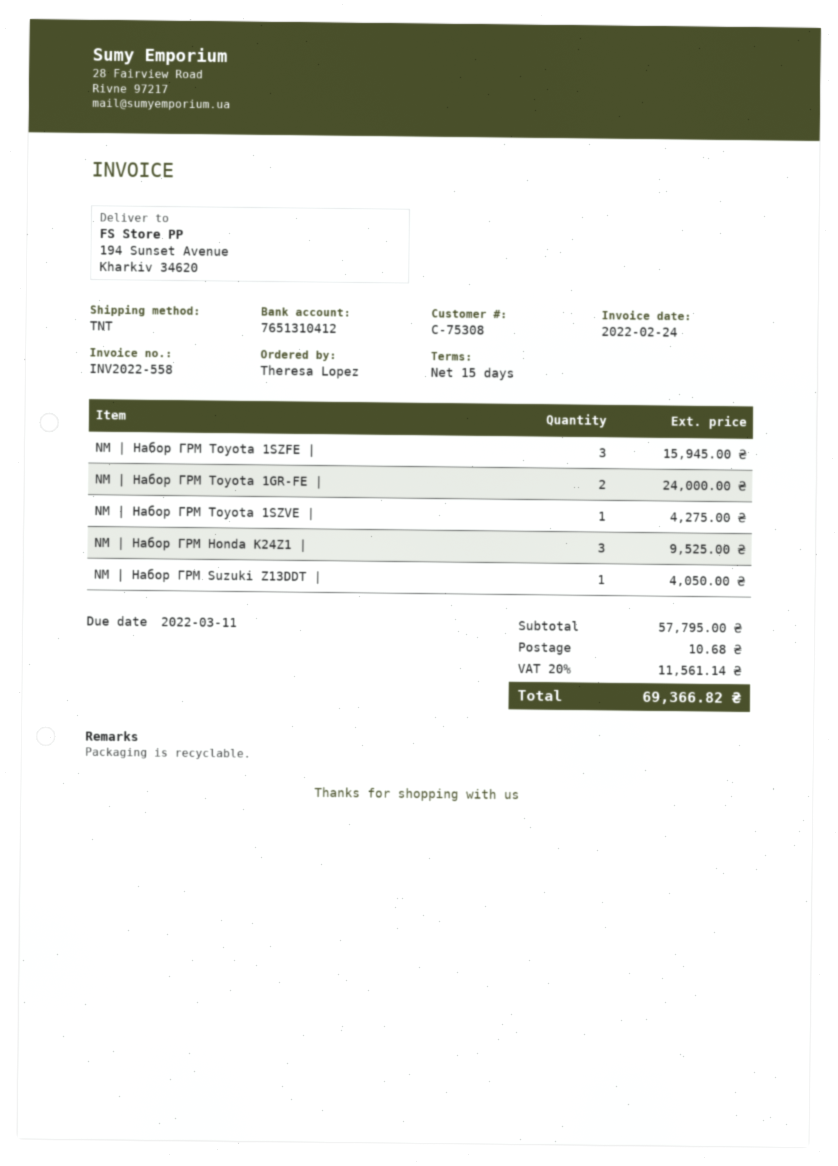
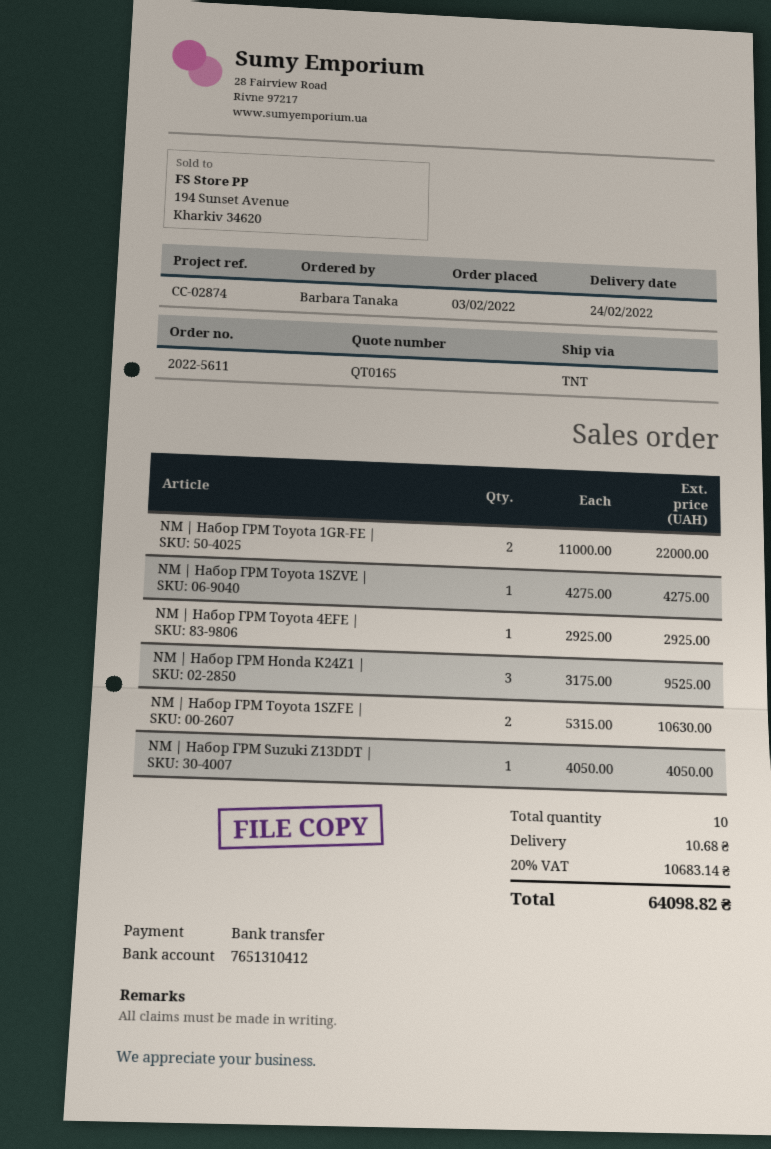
ordered by: Theresa Lopez -> Barbara Tanaka
NM | Набор ГРМ Toyota 1SZFE |: 3 for 15945.00 -> 2 for 10630.00
NM | Набор ГРМ Toyota 1GR-FE |: 2 for 24000.00 -> 2 for 22000.00
NM | Набор ГРМ Toyota 4EFE |: none -> 1 for 2925.00
tax: 20% = 11561.14 -> 20% = 10683.14
total: 69366.82 -> 64098.82

